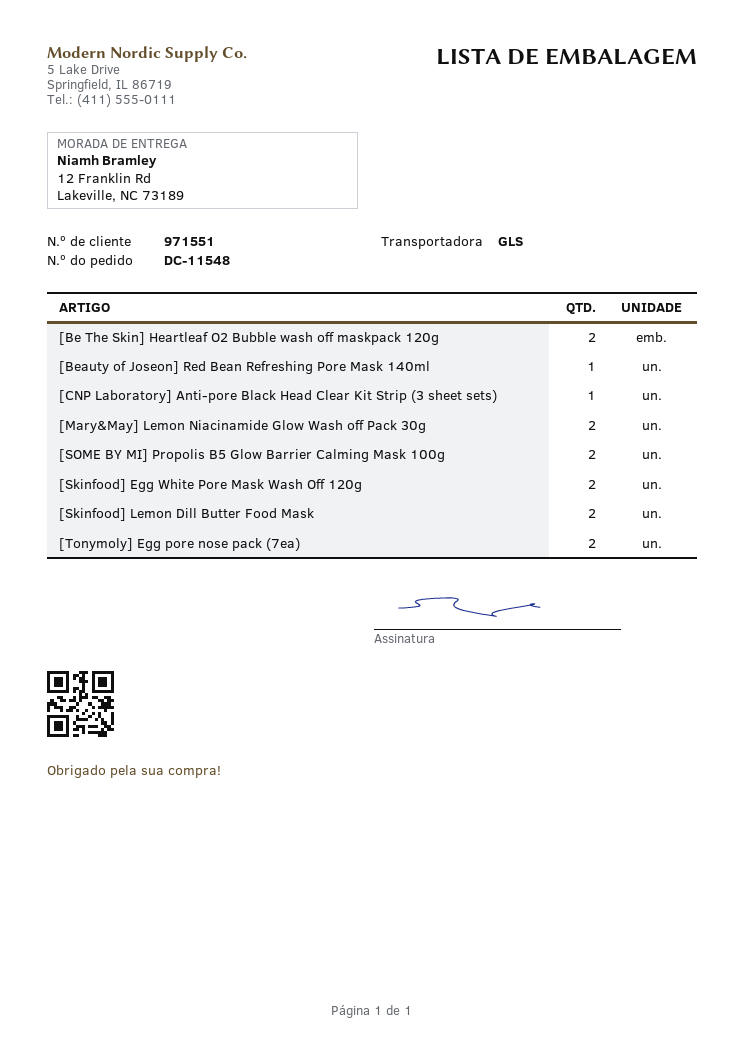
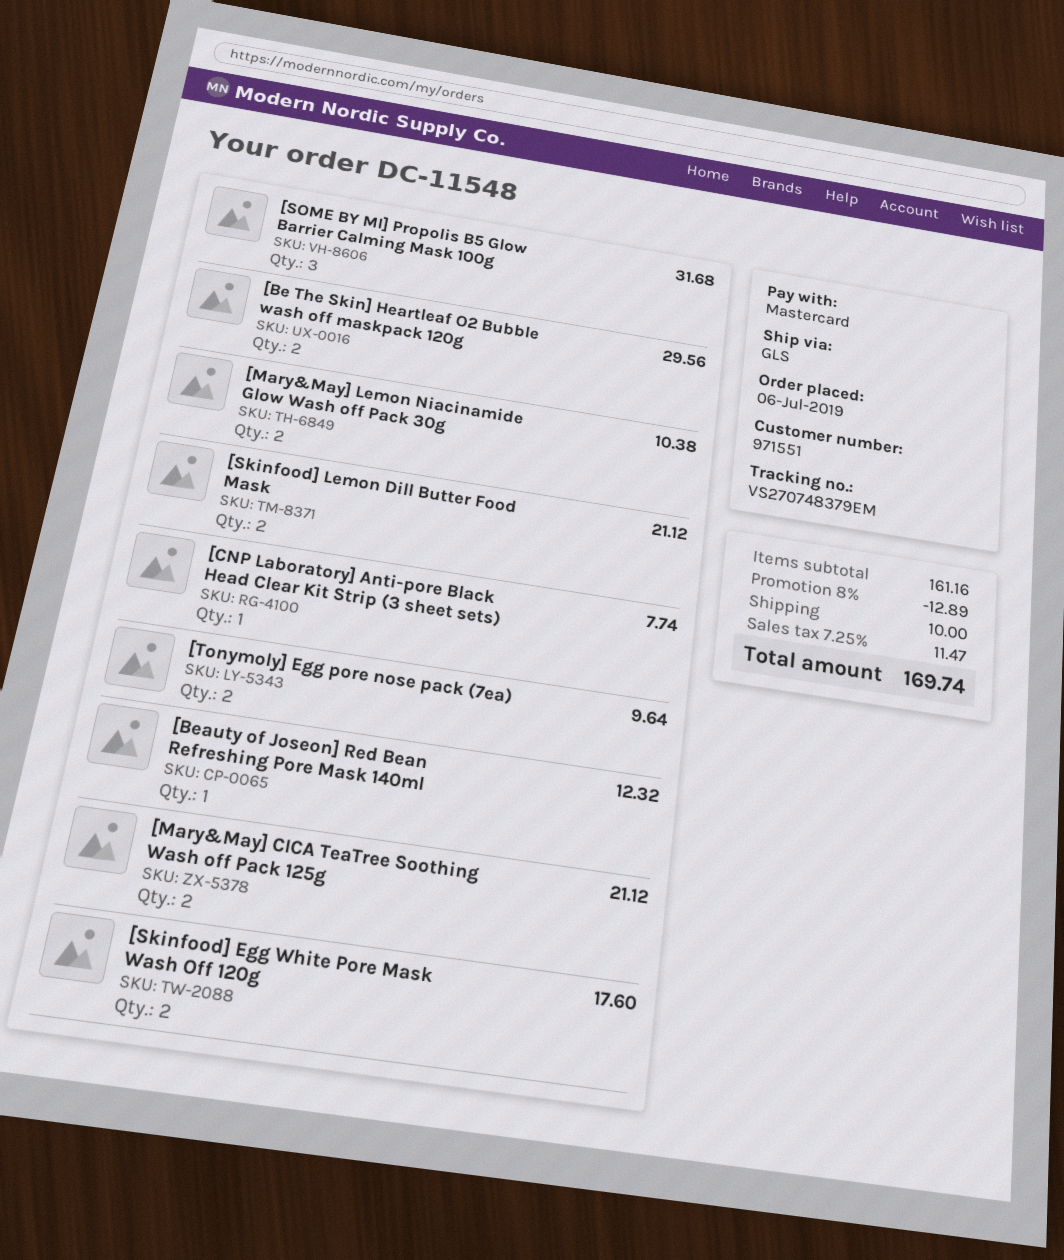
[SOME BY MI] Propolis B5 Glow Barrier Calming Mask 100g: 2 -> 3
[Mary&May] CICA TeaTree Soothing Wash off Pack 125g: none -> 2

